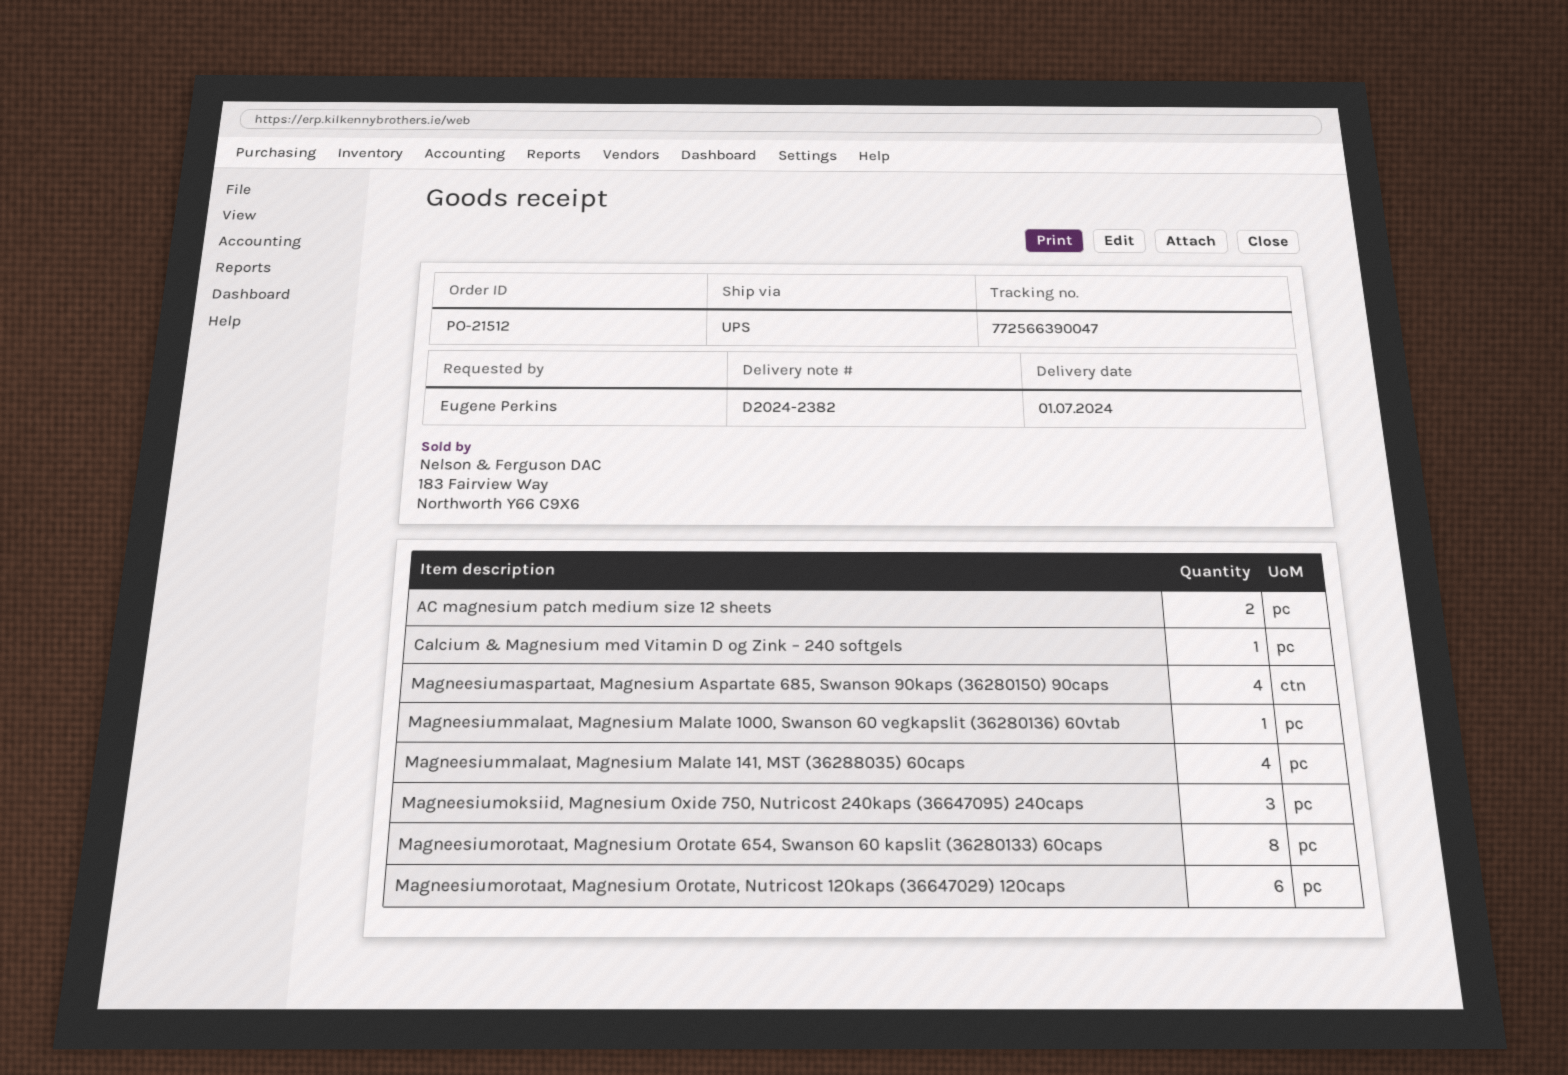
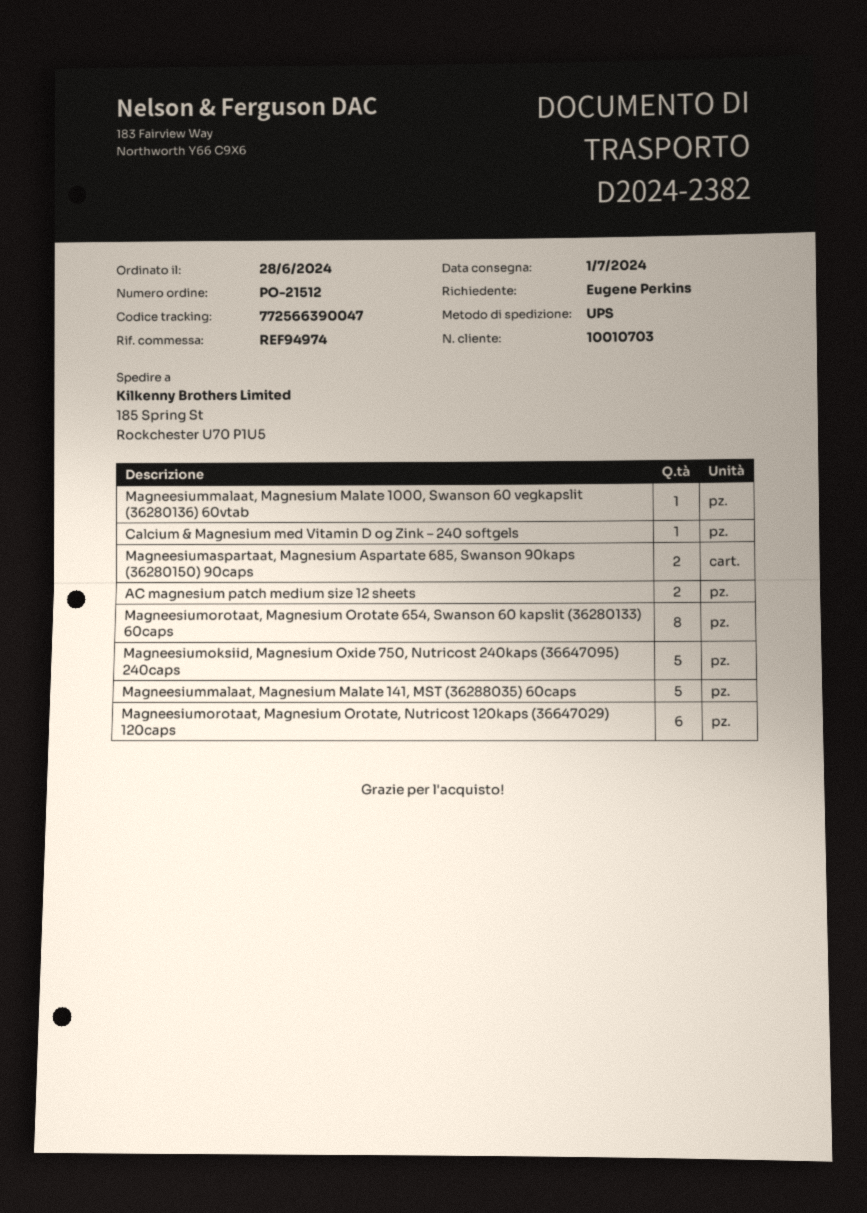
Magneesiumaspartaat, Magnesium Aspartate 685, Swanson 90kaps (36280150) 90caps: 4 -> 2
Magneesiummalaat, Magnesium Malate 141, MST (36288035) 60caps: 4 -> 5
Magneesiumoksiid, Magnesium Oxide 750, Nutricost 240kaps (36647095) 240caps: 3 -> 5

